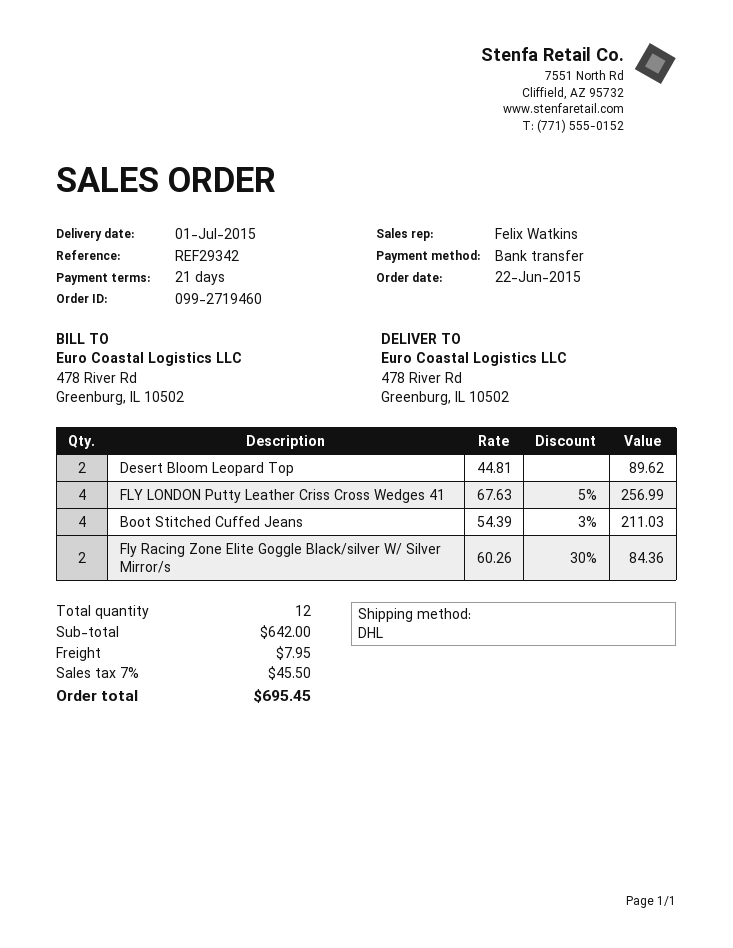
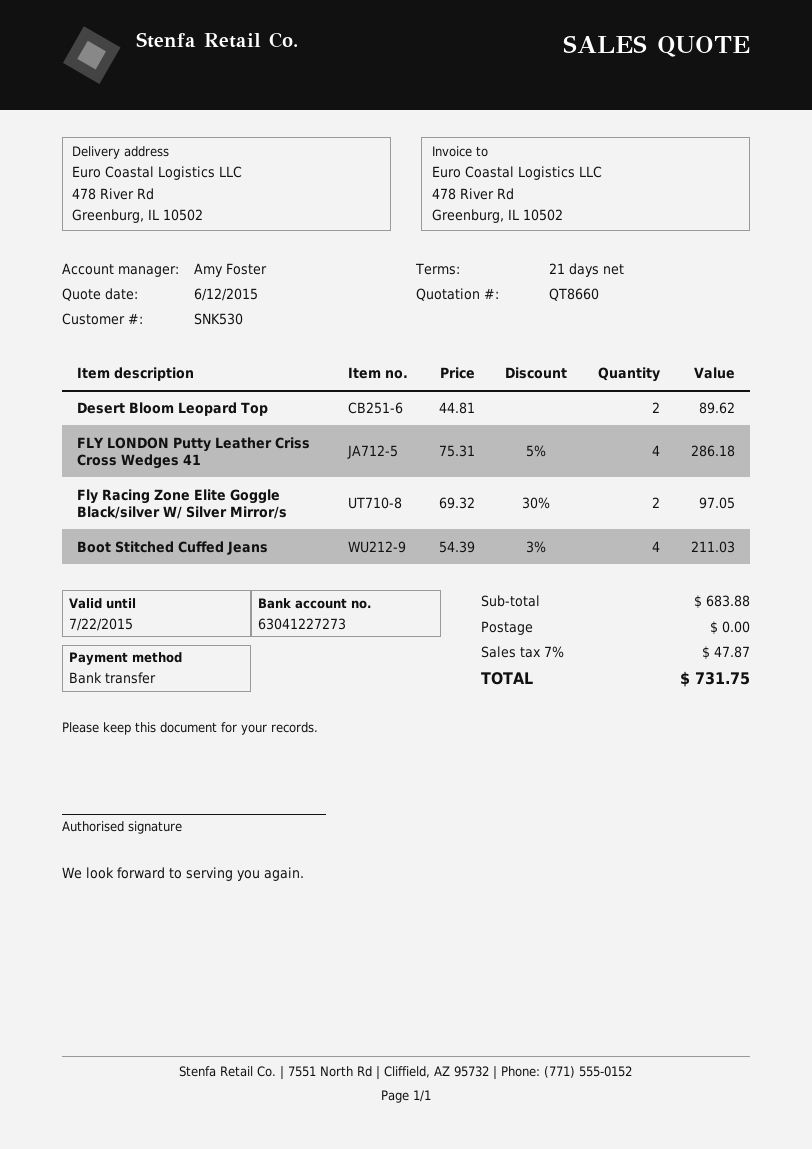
sales rep: Felix Watkins -> Amy Foster
FLY LONDON Putty Leather Criss Cross Wedges 41: 4 x 67.63 - 5% = 256.99 -> 4 x 75.31 - 5% = 286.18
Fly Racing Zone Elite Goggle Black/silver W/ Silver Mirror/s: 2 x 60.26 - 30% = 84.36 -> 2 x 69.32 - 30% = 97.05
subtotal: 642.00 -> 683.88
shipping: 7.95 -> 0.00
tax: 7% = 45.50 -> 7% = 47.87
total: 695.45 -> 731.75

